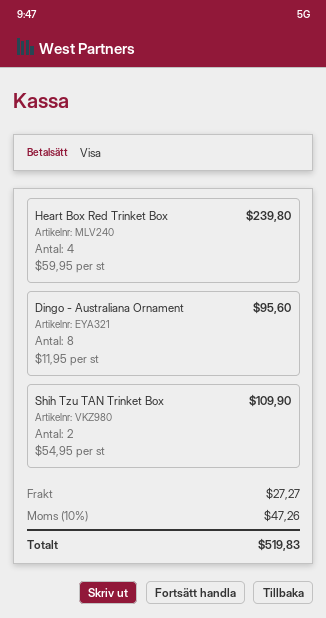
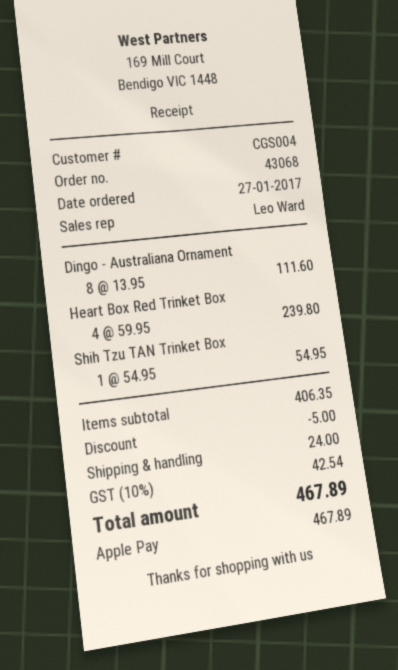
payment method: Visa -> Apple Pay
Dingo - Australiana Ornament: 8 x 11.95 = 95.60 -> 8 x 13.95 = 111.60
Shih Tzu TAN Trinket Box: 2 x 54.95 = 109.90 -> 1 x 54.95 = 54.95
discount: none -> 5.00
shipping: 27.27 -> 24.00
tax: 10% = 47.26 -> 10% = 42.54
total: 519.83 -> 467.89

